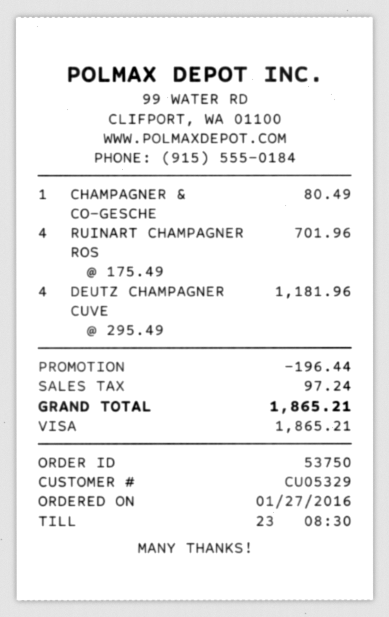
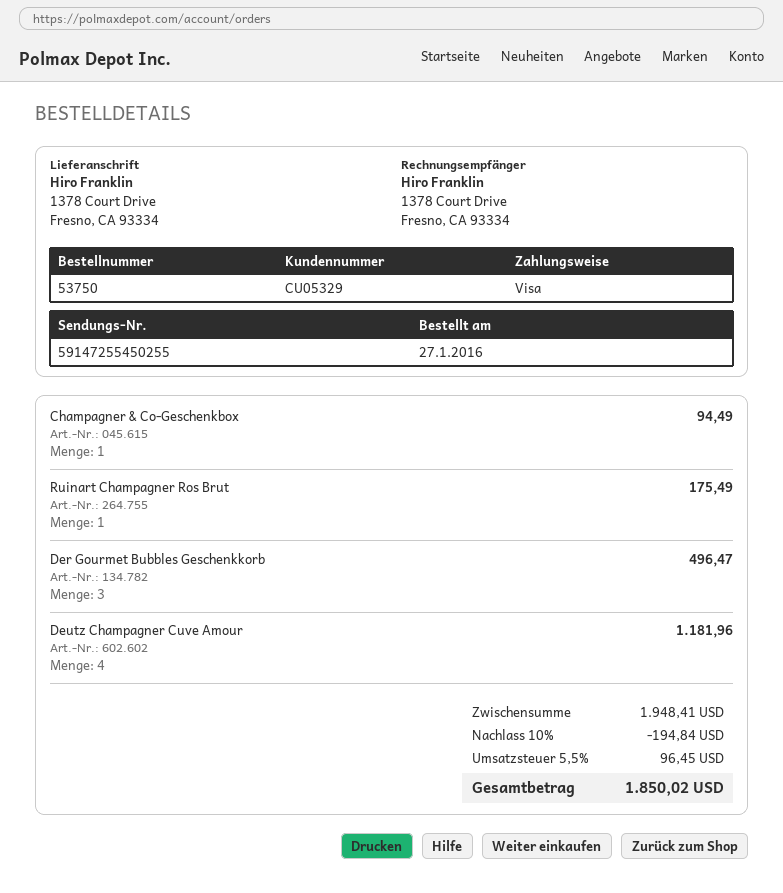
CHAMPAGNER & CO-GESCHE: 1 for 80.49 -> 1 for 94.49
RUINART CHAMPAGNER ROS: 4 for 701.96 -> 1 for 175.49
Der Gourmet Bubbles Geschenkkorb: none -> 3 for 496.47
discount: 196.44 -> 194.84
tax: 97.24 -> 96.45
total: 1865.21 -> 1850.02

